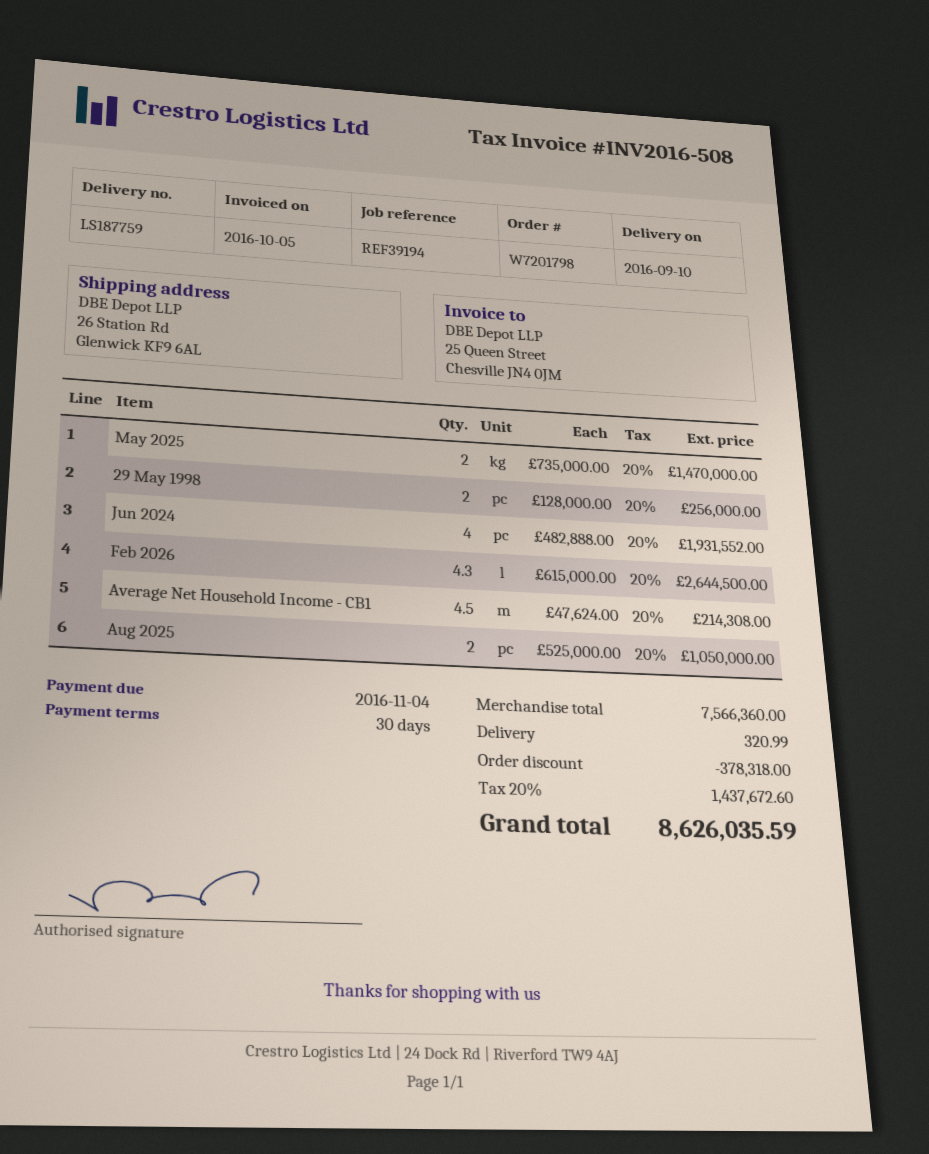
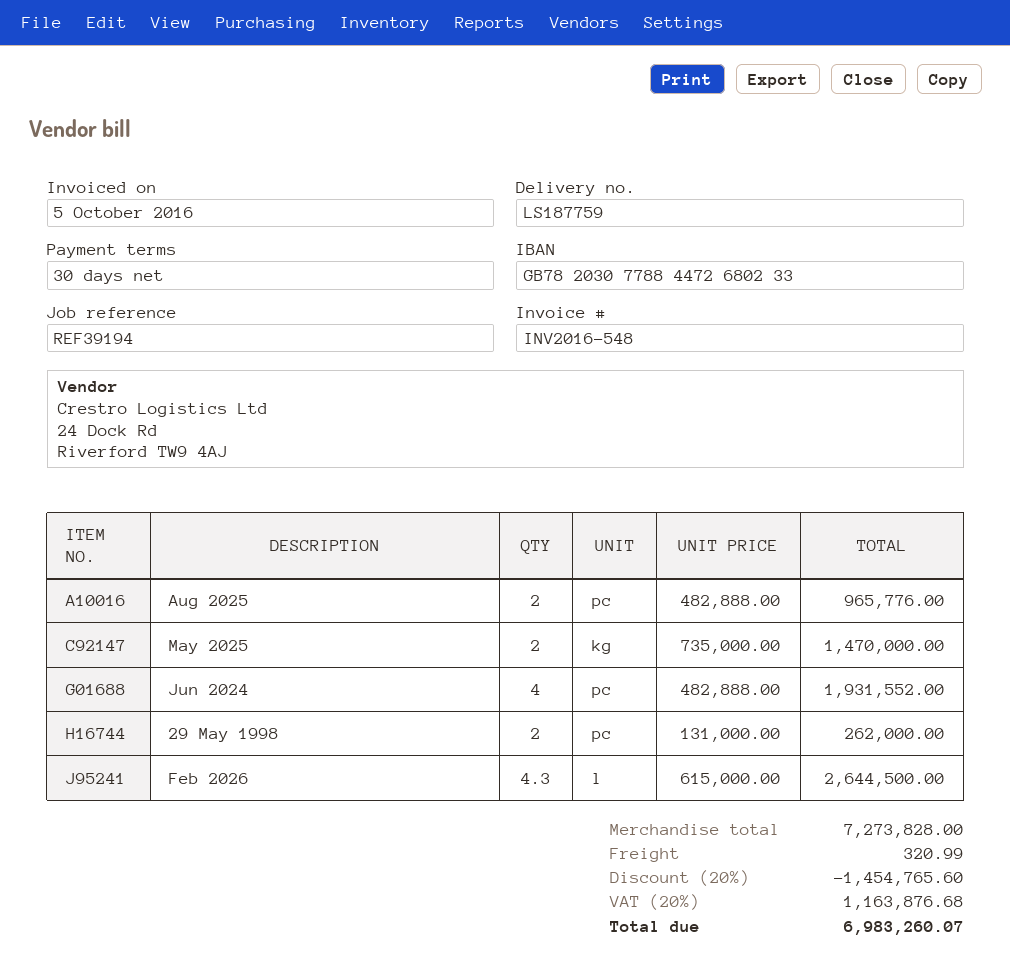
invoice number: INV2016-508 -> INV2016-548
29 May 1998: 2 x 128000.00 = 256000.00 -> 2 x 131000.00 = 262000.00
Average Net Household Income - CB1: 4.5 x 47624.00 = 214308.00 -> none
Aug 2025: 2 x 525000.00 = 1050000.00 -> 2 x 482888.00 = 965776.00
subtotal: 7566360.00 -> 7273828.00
discount: 378318.00 -> 1454765.60
tax: 20% = 1437672.60 -> 20% = 1163876.68
total: 8626035.59 -> 6983260.07

